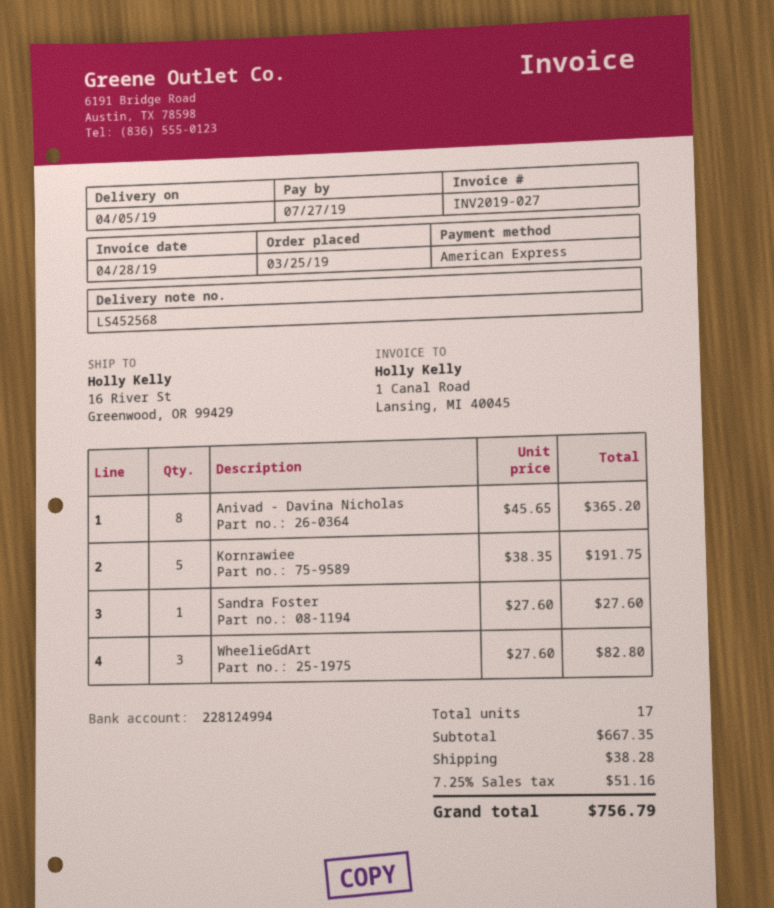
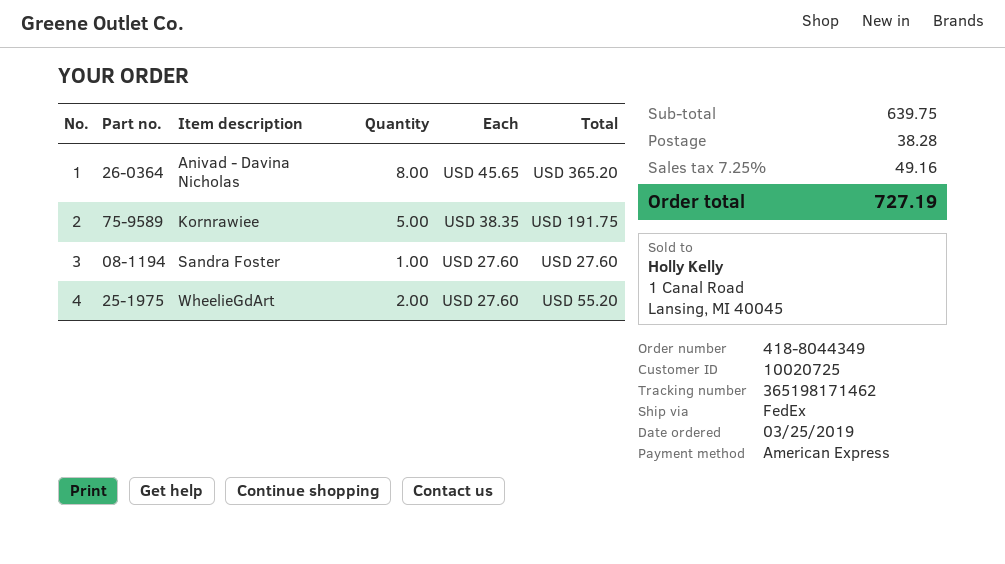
WheelieGdArt: 3 x 27.60 = 82.80 -> 2 x 27.60 = 55.20
subtotal: 667.35 -> 639.75
tax: 7.25% = 51.16 -> 7.25% = 49.16
total: 756.79 -> 727.19

